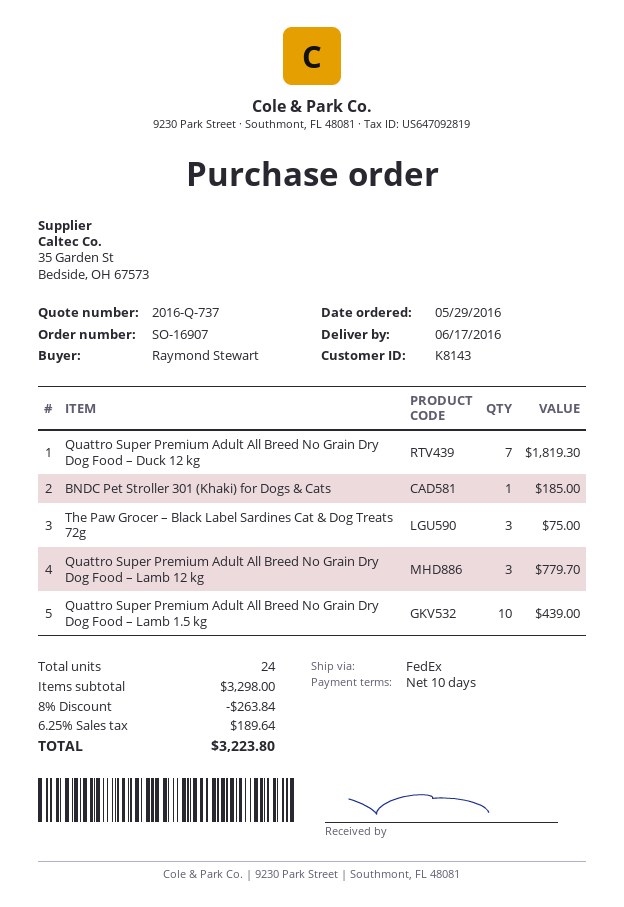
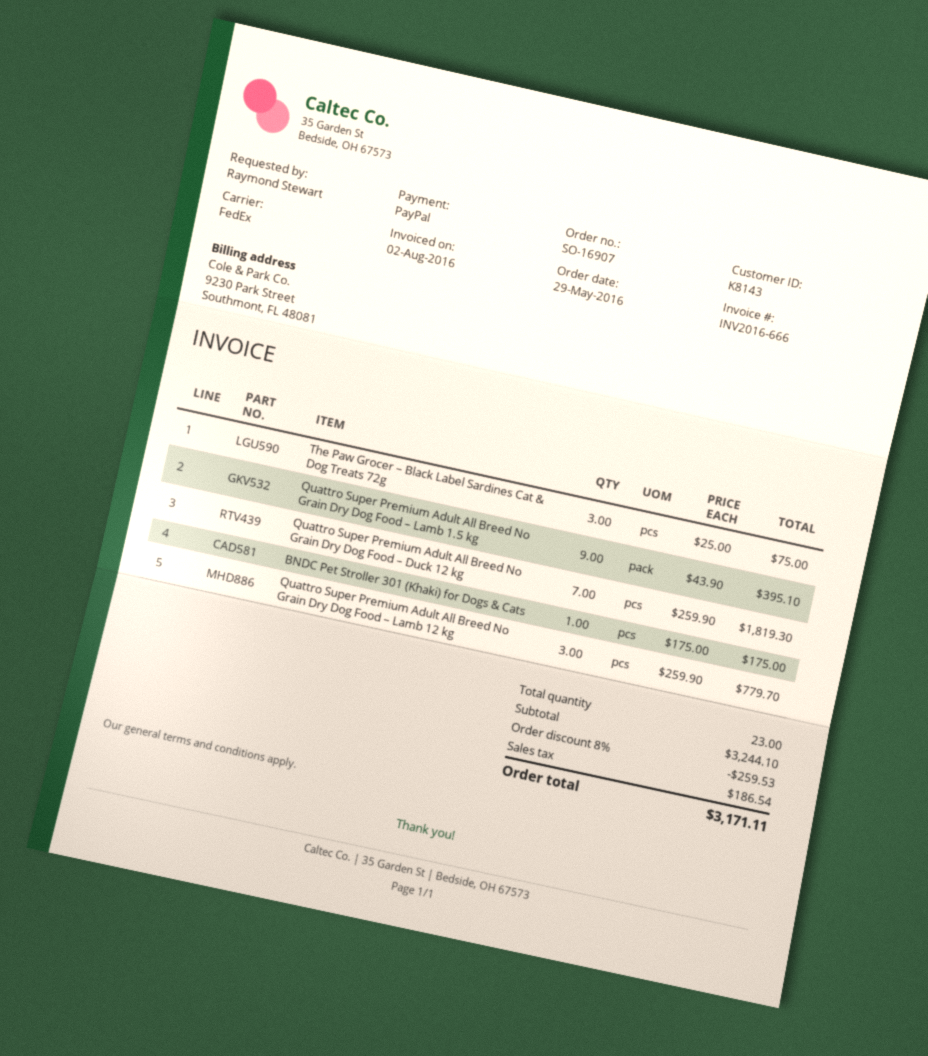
BNDC Pet Stroller 301 (Khaki) for Dogs & Cats: 1 for 185.00 -> 1 for 175.00
Quattro Super Premium Adult All Breed No Grain Dry Dog Food – Lamb 1.5 kg: 10 for 439.00 -> 9 for 395.10
total quantity: 24 -> 23
subtotal: 3298.00 -> 3244.10
discount: 8% = 263.84 -> 8% = 259.53
tax: 189.64 -> 186.54
total: 3223.80 -> 3171.11

